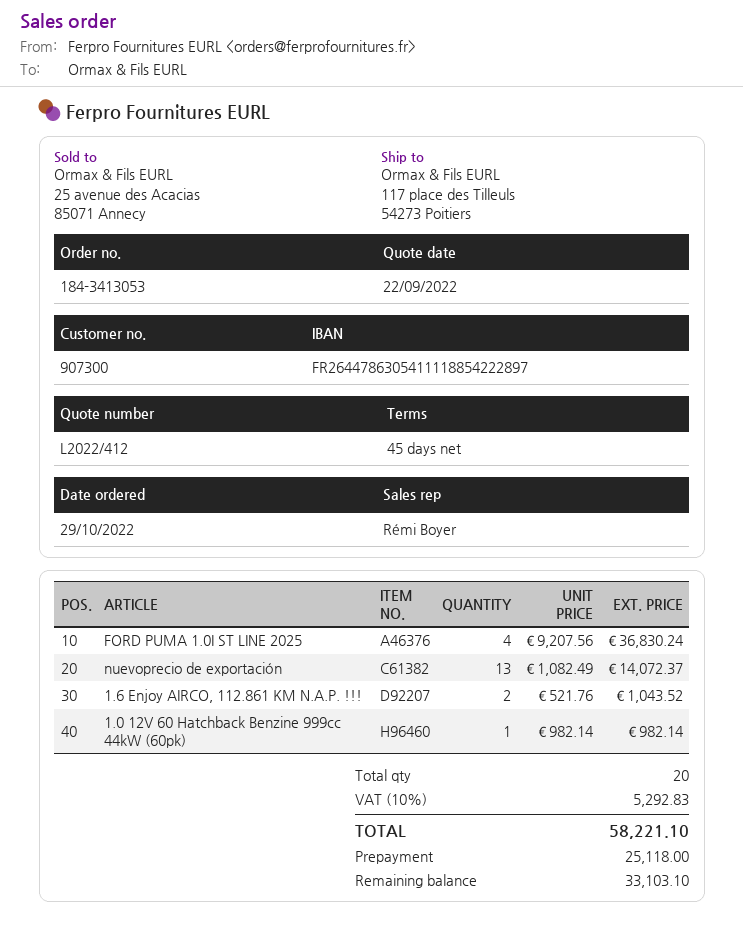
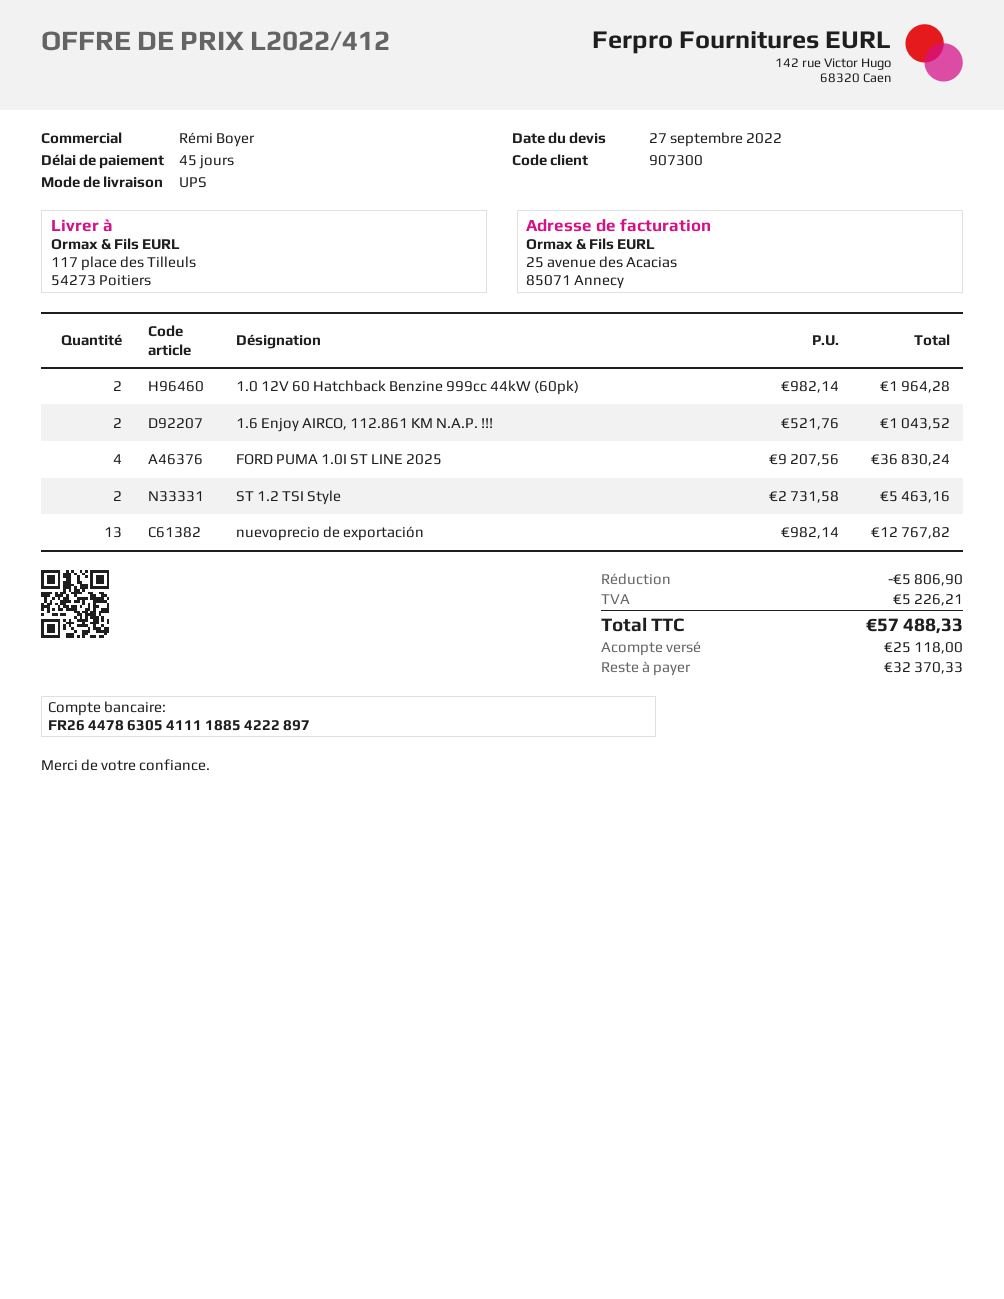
quote date: 2022-09-22 -> 2022-09-27
nuevoprecio de exportación: 13 x 1082.49 = 14072.37 -> 13 x 982.14 = 12767.82
1.0 12V 60 Hatchback Benzine 999cc 44kW (60pk): 1 x 982.14 = 982.14 -> 2 x 982.14 = 1964.28
ST 1.2 TSI Style: none -> 2 x 2731.58 = 5463.16
discount: none -> 5806.90
tax: 5292.83 -> 5226.21
total: 58221.10 -> 57488.33
balance: 33103.10 -> 32370.33

